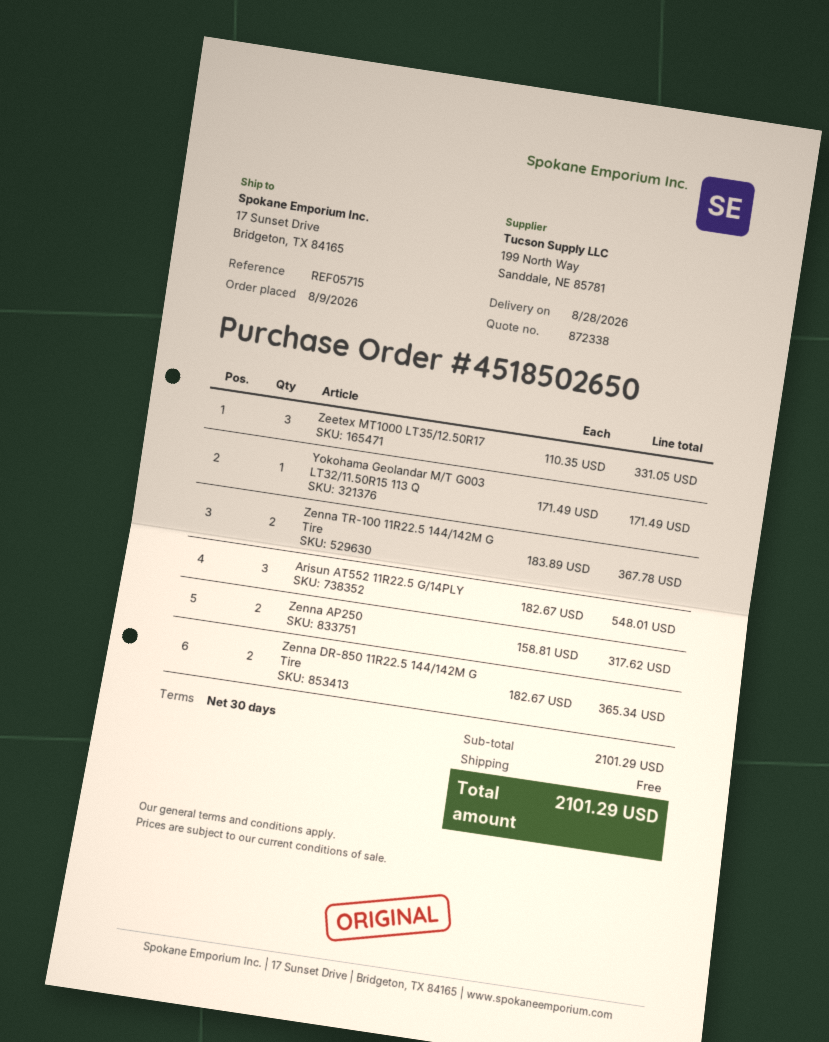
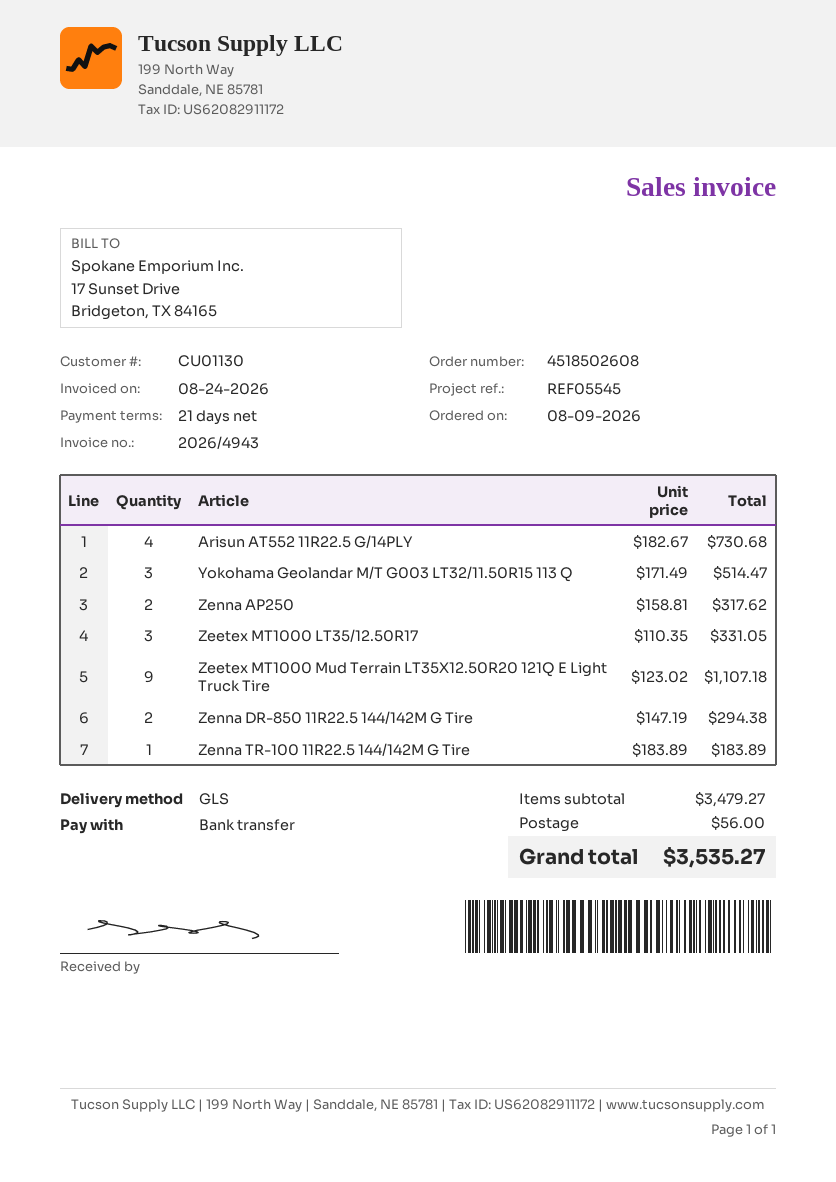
order number: 4518502650 -> 4518502608
payment terms: 30 days -> 21 days
reference: REF05715 -> REF05545
Yokohama Geolandar M/T G003 LT32/11.50R15 113 Q: 1 x 171.49 = 171.49 -> 3 x 171.49 = 514.47
Zenna TR-100 11R22.5 144/142M G Tire: 2 x 183.89 = 367.78 -> 1 x 183.89 = 183.89
Arisun AT552 11R22.5 G/14PLY: 3 x 182.67 = 548.01 -> 4 x 182.67 = 730.68
Zenna DR-850 11R22.5 144/142M G Tire: 2 x 182.67 = 365.34 -> 2 x 147.19 = 294.38
Zeetex MT1000 Mud Terrain LT35X12.50R20 121Q E Light Truck Tire: none -> 9 x 123.02 = 1107.18
subtotal: 2101.29 -> 3479.27
shipping: 0.00 -> 56.00
total: 2101.29 -> 3535.27

